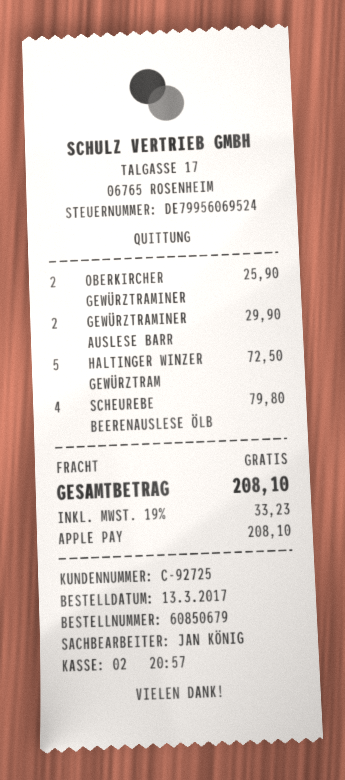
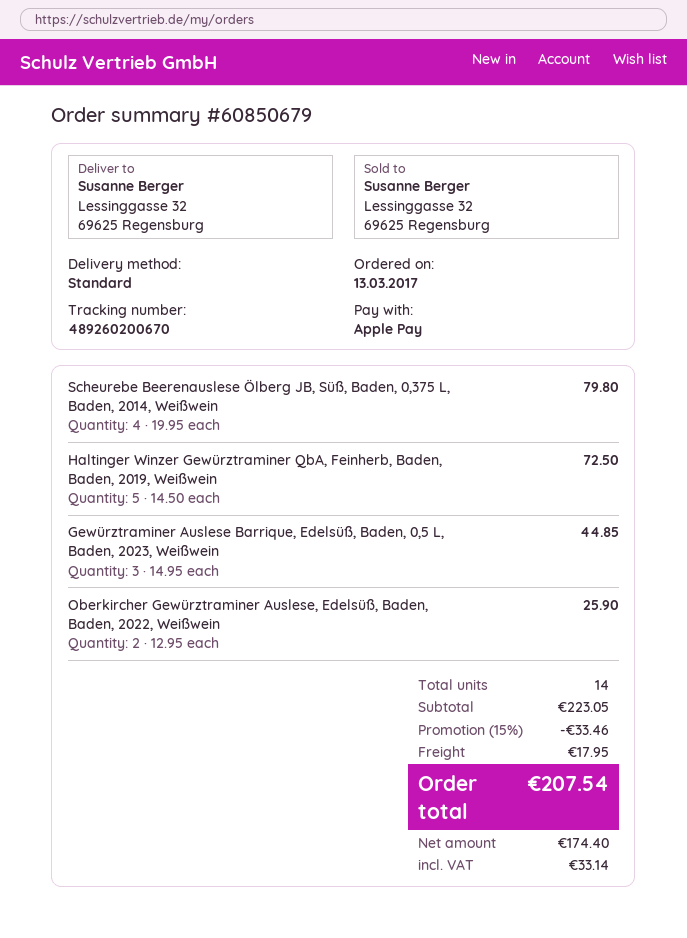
GEWÜRZTRAMINER AUSLESE BARR: 2 for 29.90 -> 3 for 44.85
discount: none -> 15% = 33.46
shipping: 0.00 -> 17.95
tax: 33.23 -> 33.14
total: 208.10 -> 207.54

